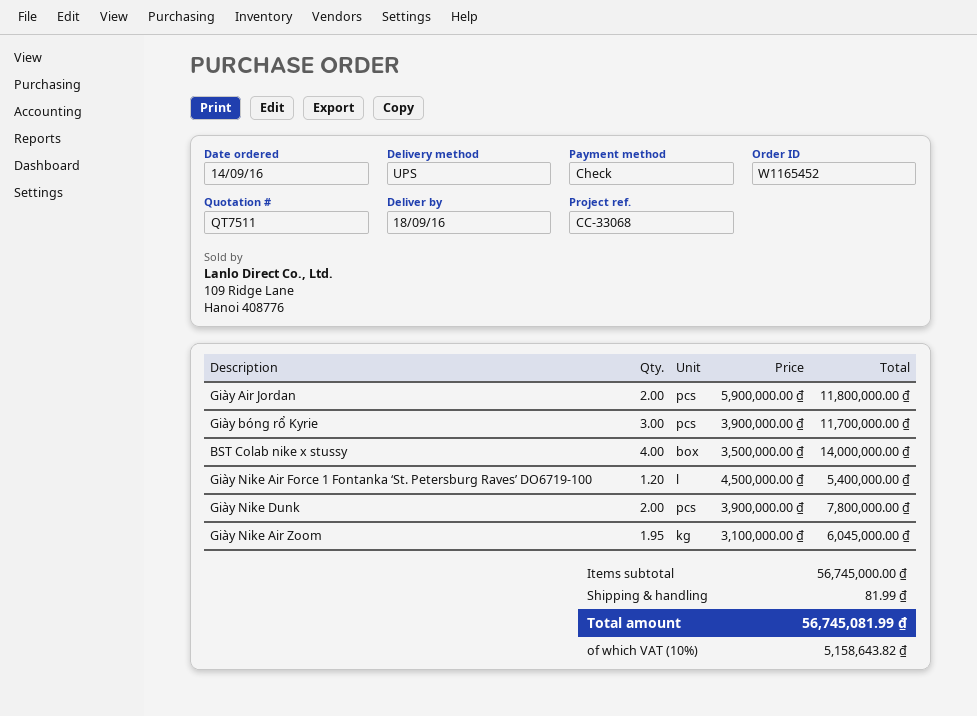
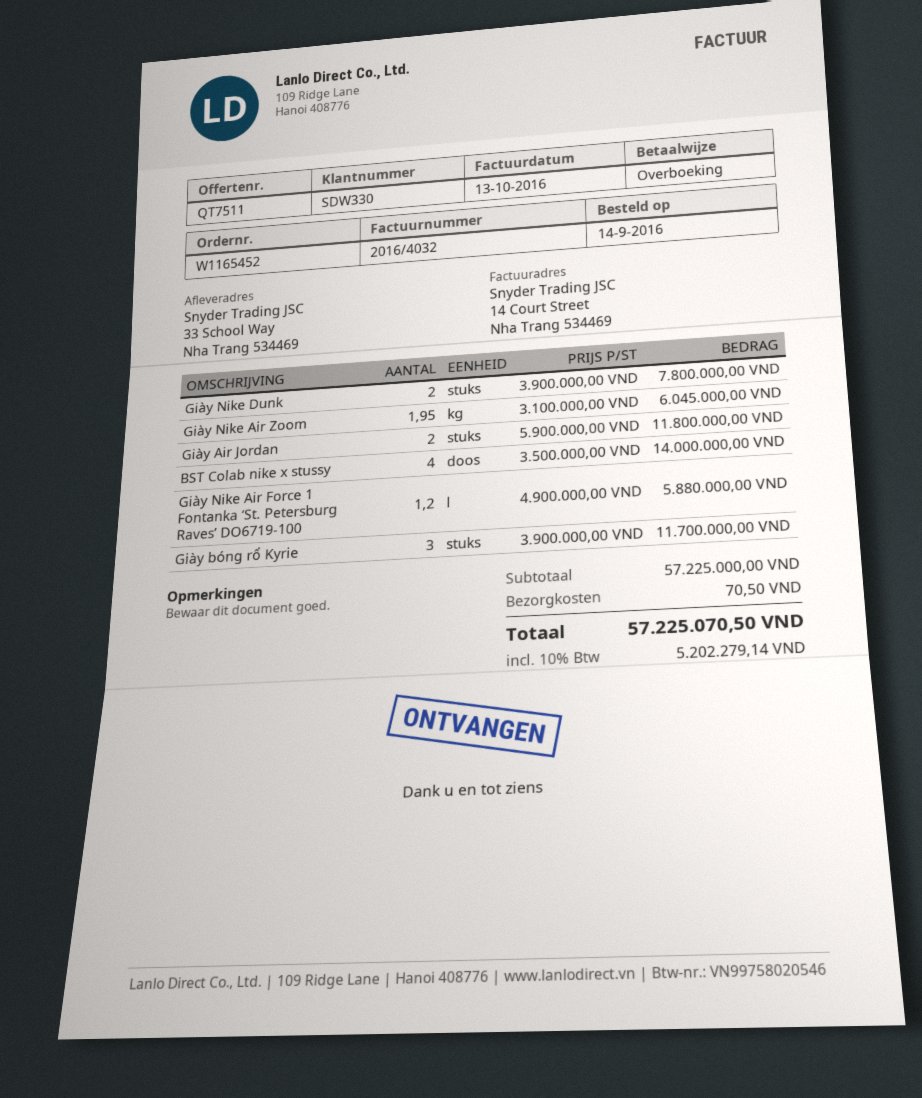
payment method: cheque -> bank transfer
Giày Nike Air Force 1 Fontanka ‘St. Petersburg Raves’ DO6719-100: 1.2 x 4500000.00 = 5400000.00 -> 1.2 x 4900000.00 = 5880000.00
subtotal: 56745000.00 -> 57225000.00
shipping: 81.99 -> 70.50
tax: 10% = 5158643.82 -> 10% = 5202279.14
total: 56745081.99 -> 57225070.50

